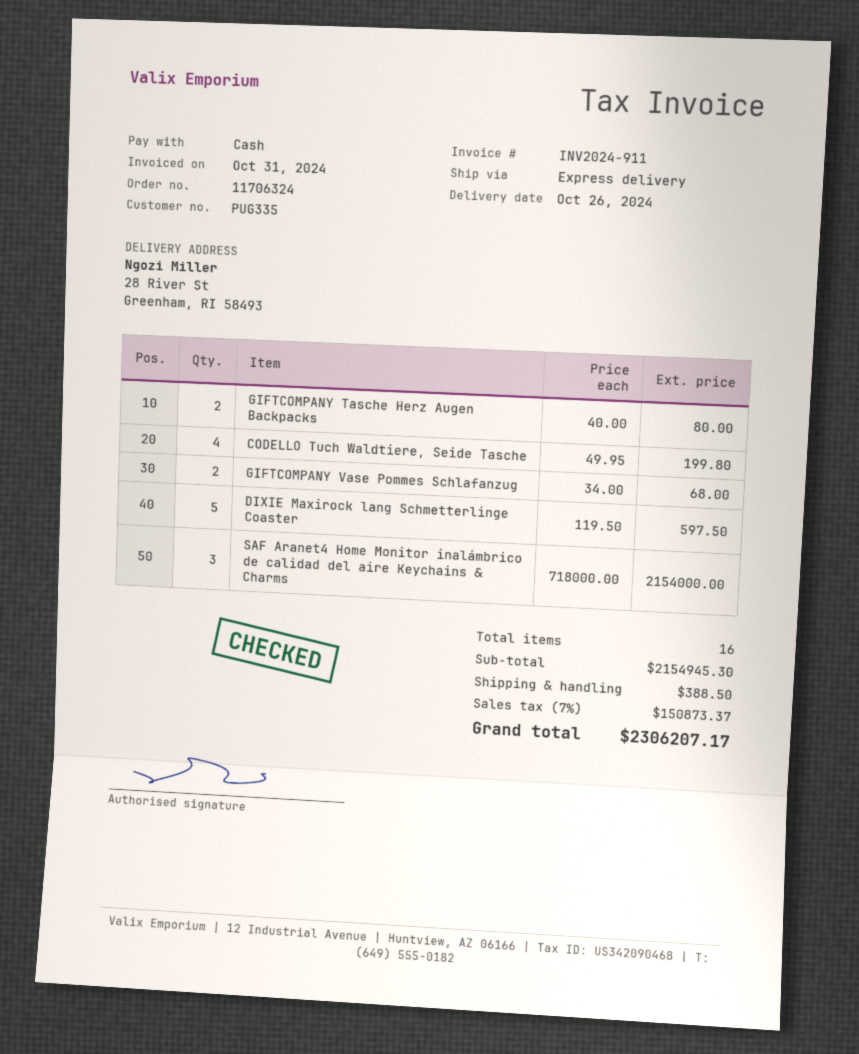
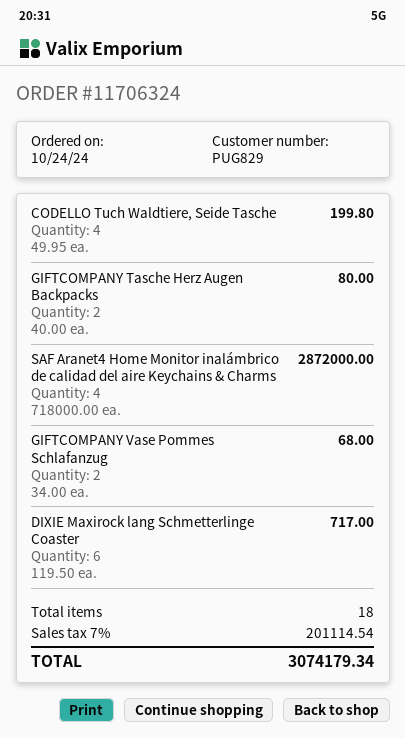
customer number: PUG335 -> PUG829
DIXIE Maxirock lang Schmetterlinge Coaster: 5 x 119.50 = 597.50 -> 6 x 119.50 = 717.00
SAF Aranet4 Home Monitor inalámbrico de calidad del aire Keychains & Charms: 3 x 718000.00 = 2154000.00 -> 4 x 718000.00 = 2872000.00
total quantity: 16 -> 18
shipping: 388.50 -> none
tax: 7% = 150873.37 -> 7% = 201114.54
total: 2306207.17 -> 3074179.34

